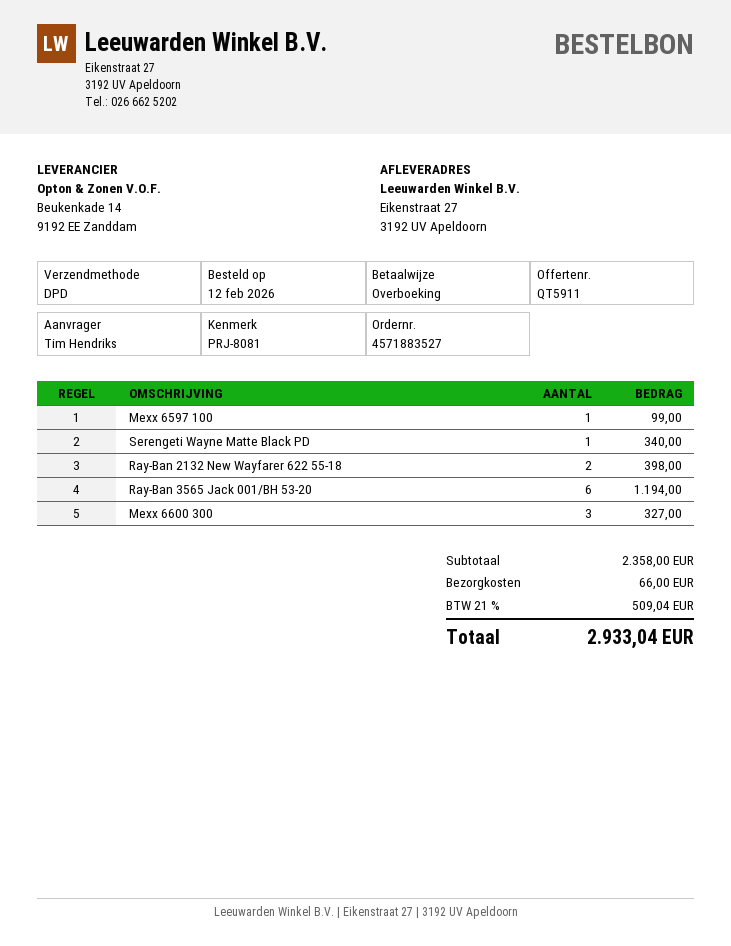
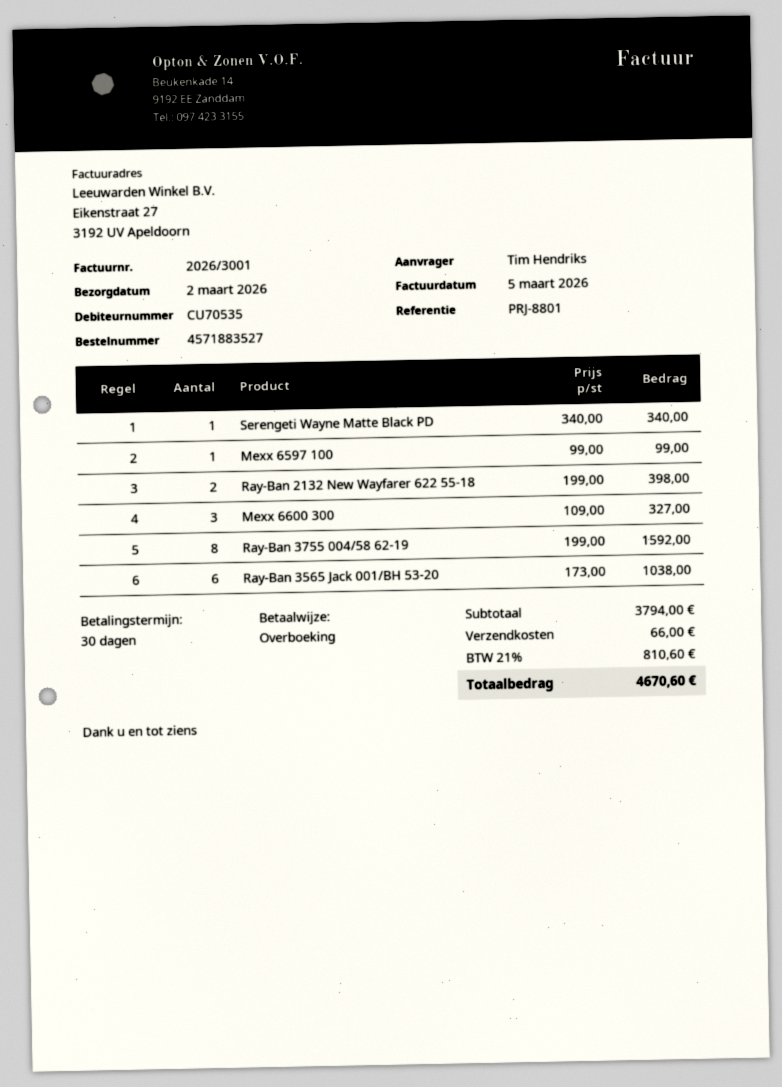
reference: PRJ-8081 -> PRJ-8801
Ray-Ban 3565 Jack 001/BH 53-20: 6 for 1194.00 -> 6 for 1038.00
Ray-Ban 3755 004/58 62-19: none -> 8 for 1592.00
subtotal: 2358.00 -> 3794.00
tax: 21% = 509.04 -> 21% = 810.60
total: 2933.04 -> 4670.60

